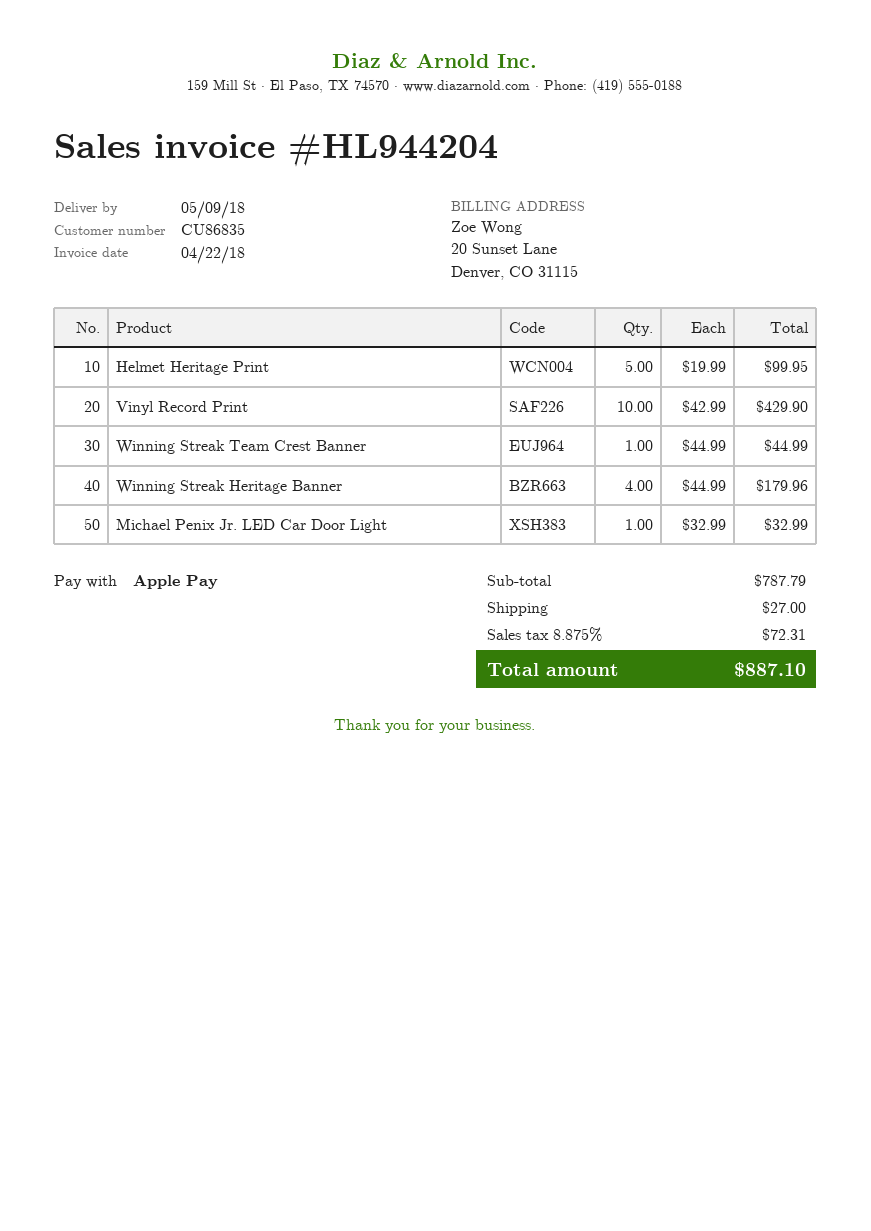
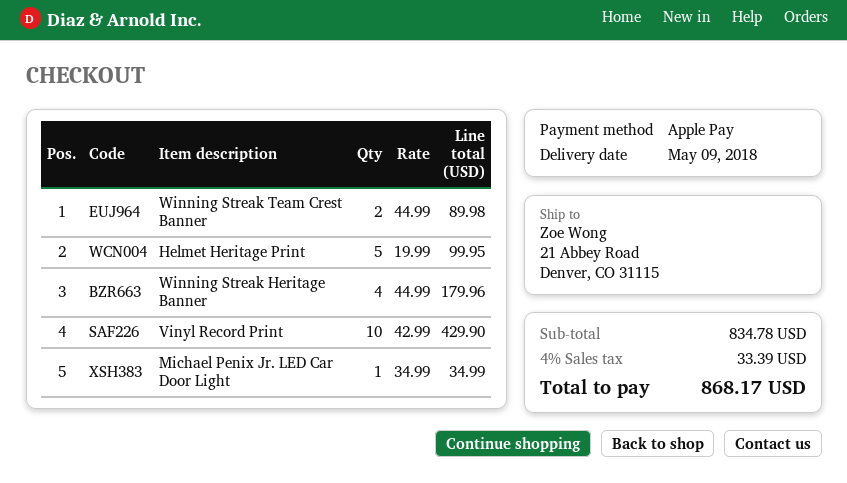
Winning Streak Team Crest Banner: 1 x 44.99 = 44.99 -> 2 x 44.99 = 89.98
Michael Penix Jr. LED Car Door Light: 1 x 32.99 = 32.99 -> 1 x 34.99 = 34.99
subtotal: 787.79 -> 834.78
shipping: 27.00 -> none
tax: 8.875% = 72.31 -> 4% = 33.39
total: 887.10 -> 868.17

